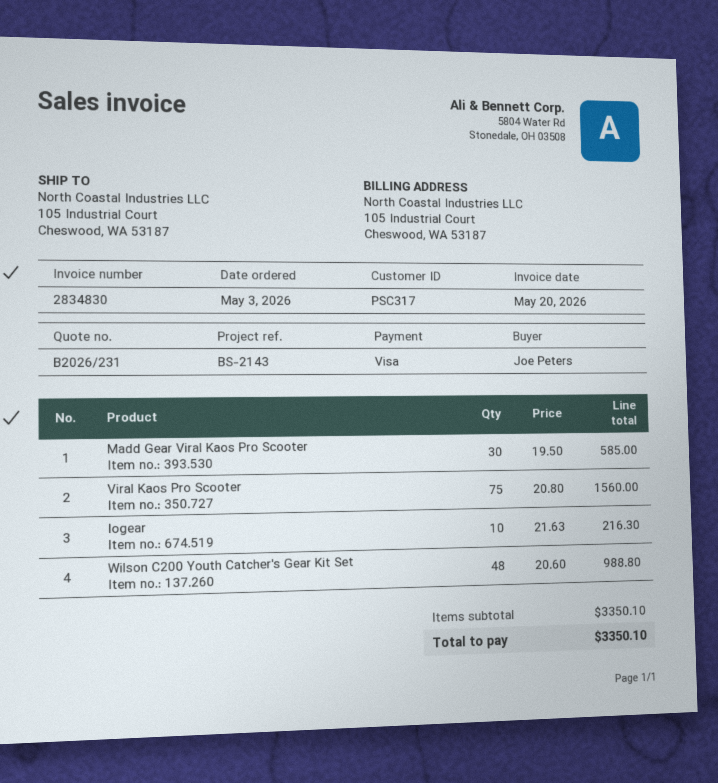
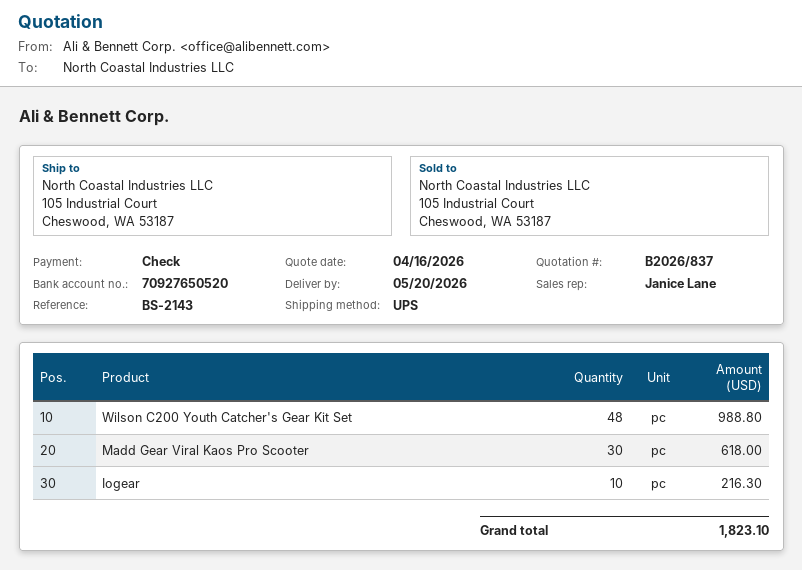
quote number: B2026/231 -> B2026/837
payment method: Visa -> cheque
Madd Gear Viral Kaos Pro Scooter: 30 for 585.00 -> 30 for 618.00
Viral Kaos Pro Scooter: 75 for 1560.00 -> none
total: 3350.10 -> 1823.10

